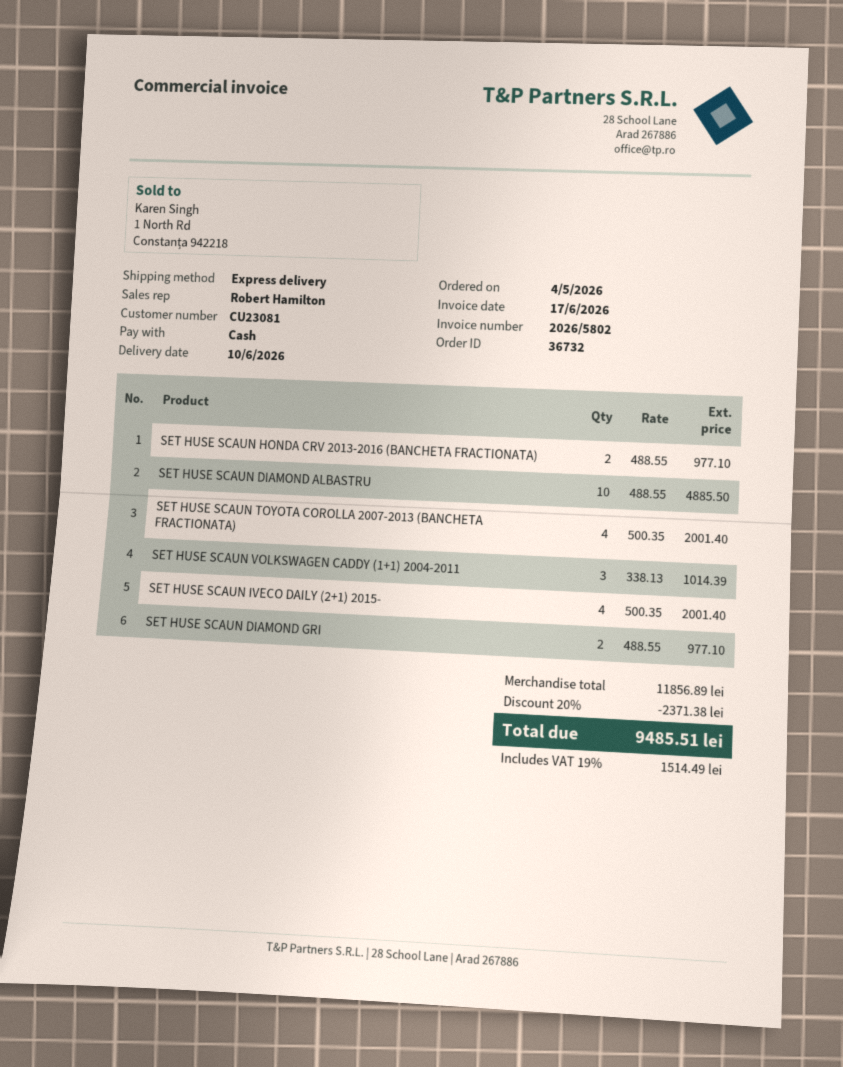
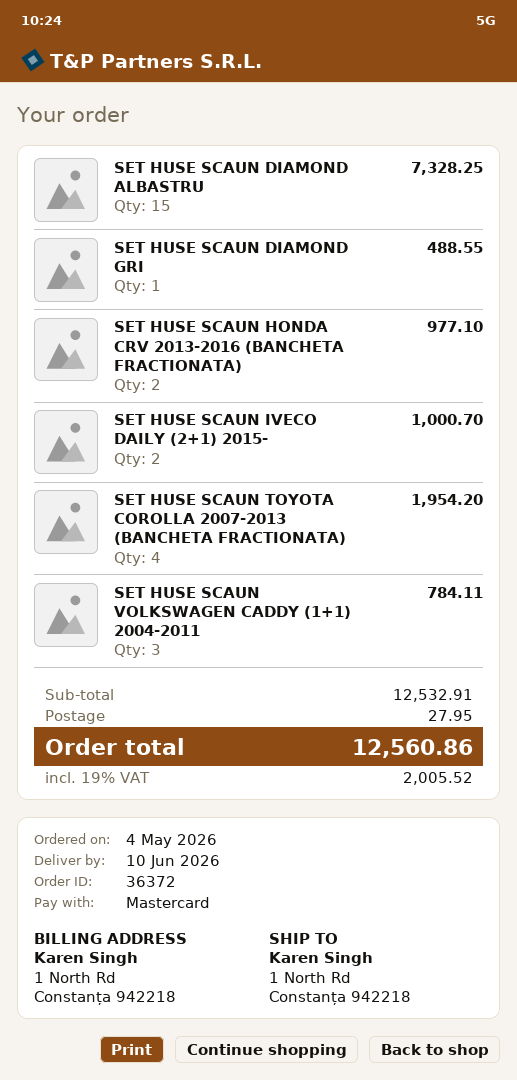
order number: 36732 -> 36372
payment method: cash -> Mastercard
SET HUSE SCAUN DIAMOND ALBASTRU: 10 for 4885.50 -> 15 for 7328.25
SET HUSE SCAUN TOYOTA COROLLA 2007-2013 (BANCHETA FRACTIONATA): 4 for 2001.40 -> 4 for 1954.20
SET HUSE SCAUN VOLKSWAGEN CADDY (1+1) 2004-2011: 3 for 1014.39 -> 3 for 784.11
SET HUSE SCAUN IVECO DAILY (2+1) 2015-: 4 for 2001.40 -> 2 for 1000.70
SET HUSE SCAUN DIAMOND GRI: 2 for 977.10 -> 1 for 488.55
subtotal: 11856.89 -> 12532.91
discount: 20% = 2371.38 -> none
shipping: none -> 27.95
tax: 19% = 1514.49 -> 19% = 2005.52
total: 9485.51 -> 12560.86

